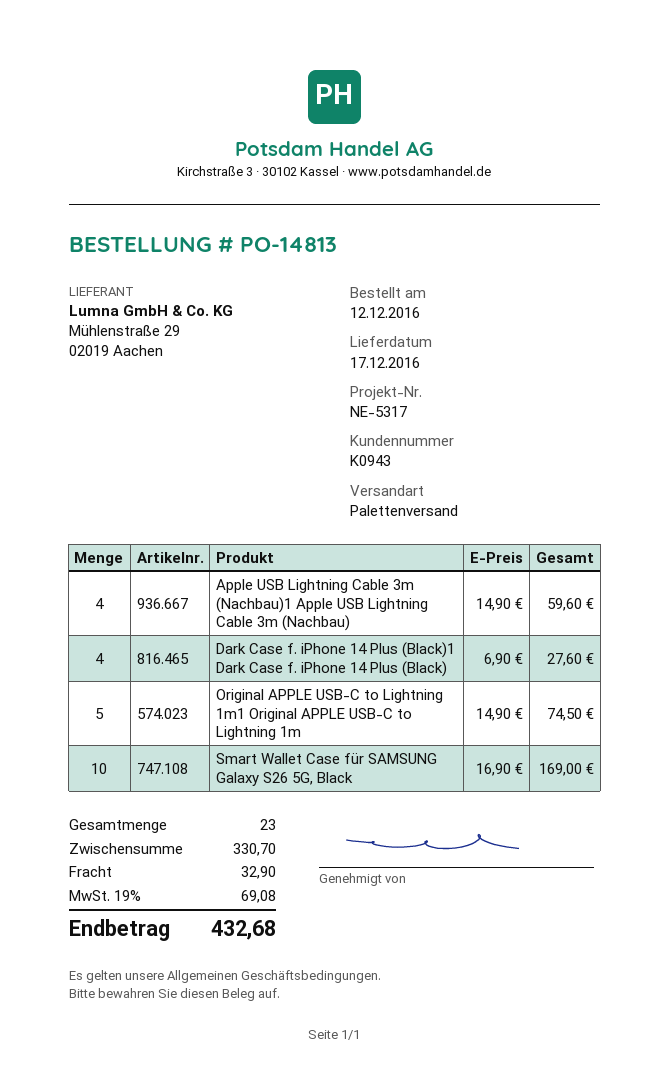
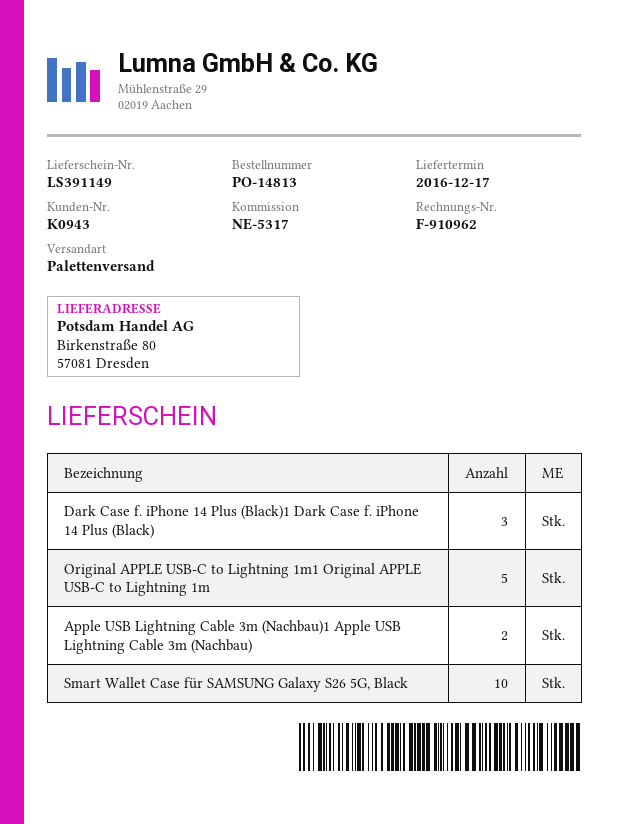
Apple USB Lightning Cable 3m (Nachbau)1 Apple USB Lightning Cable 3m (Nachbau): 4 -> 2
Dark Case f. iPhone 14 Plus (Black)1 Dark Case f. iPhone 14 Plus (Black): 4 -> 3

